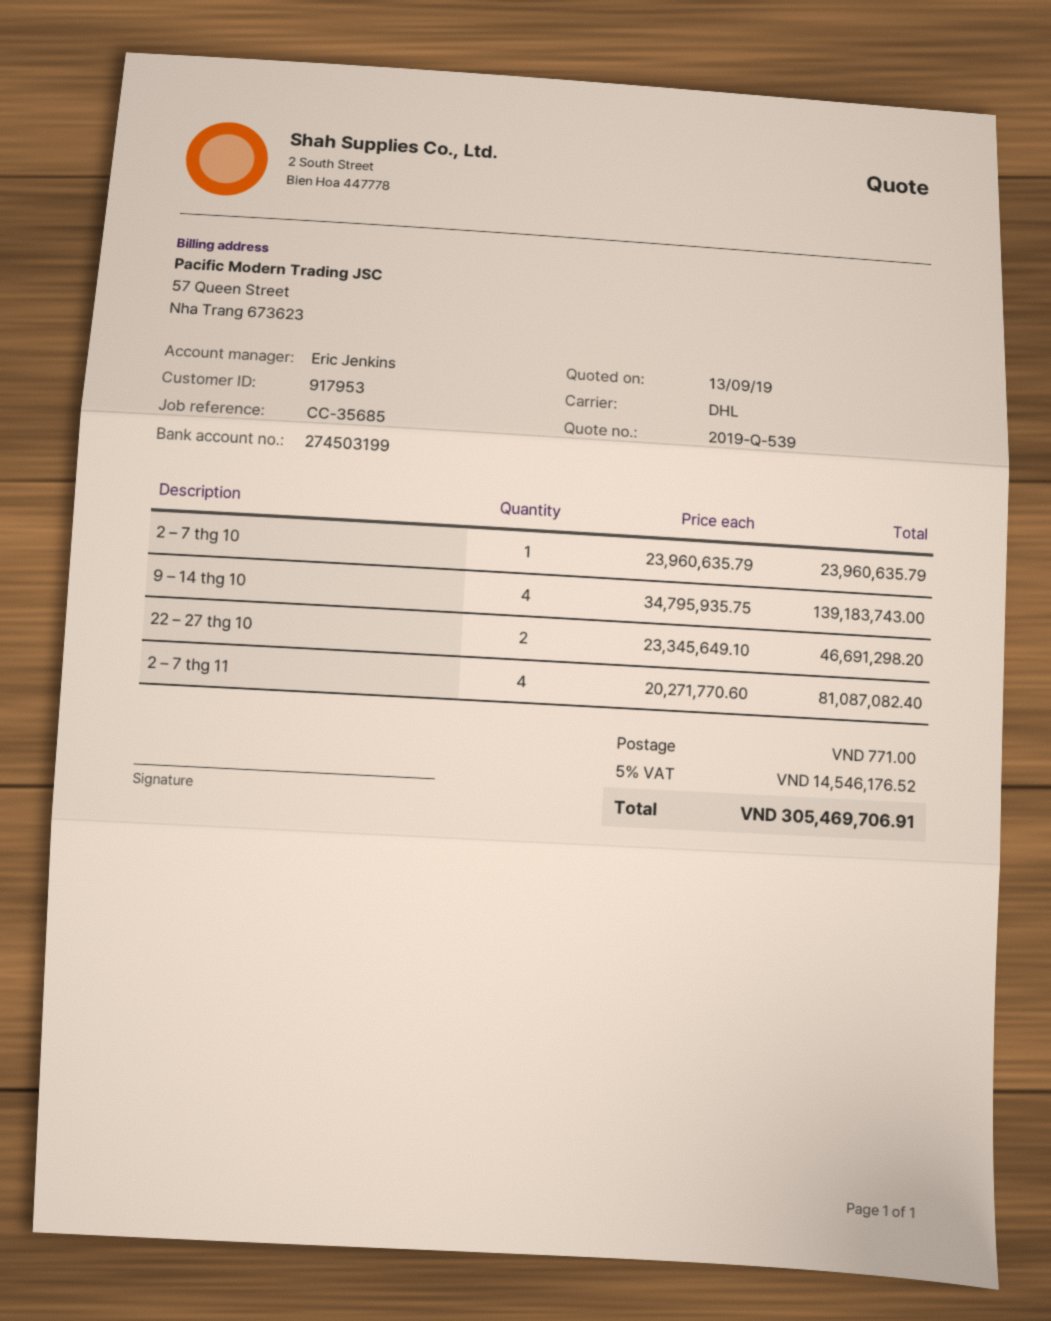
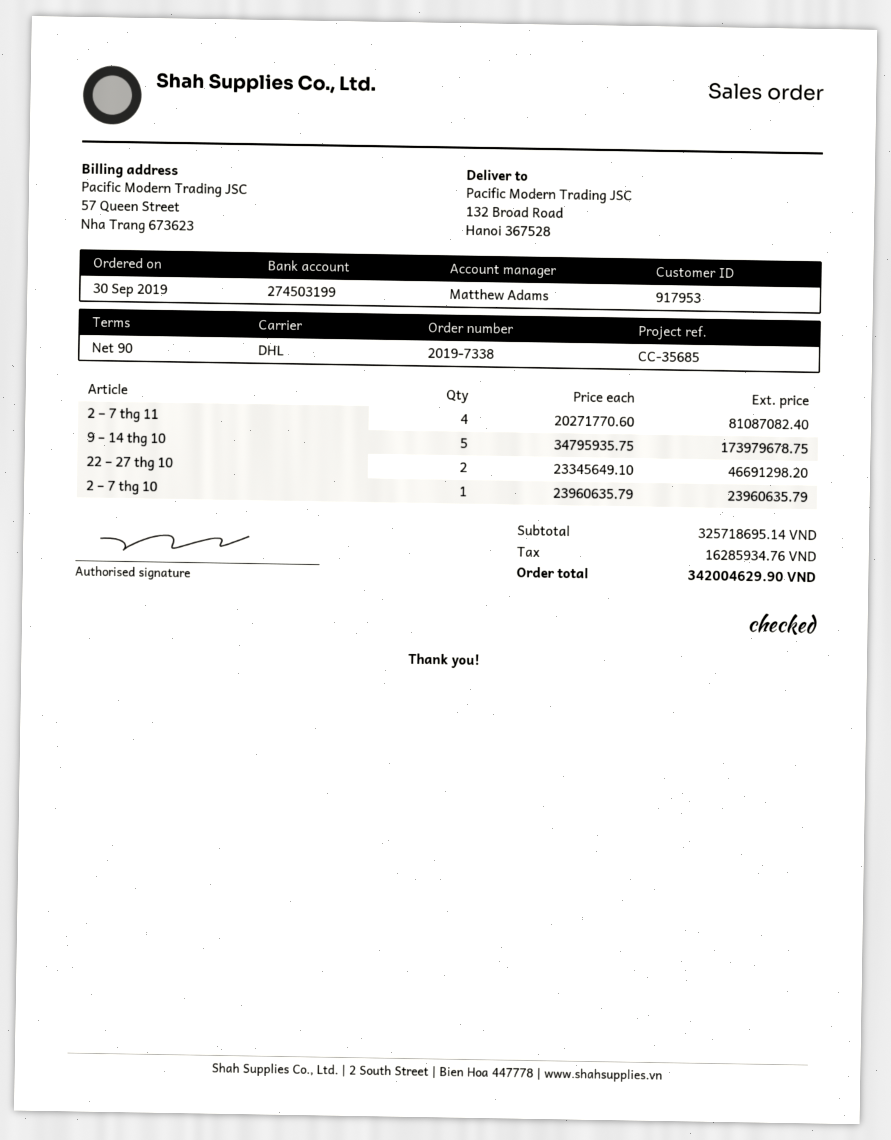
sales rep: Eric Jenkins -> Matthew Adams
9 – 14 thg 10: 4 x 34795935.75 = 139183743.00 -> 5 x 34795935.75 = 173979678.75
shipping: 771.00 -> none
tax: 14546176.52 -> 16285934.76
total: 305469706.91 -> 342004629.90

